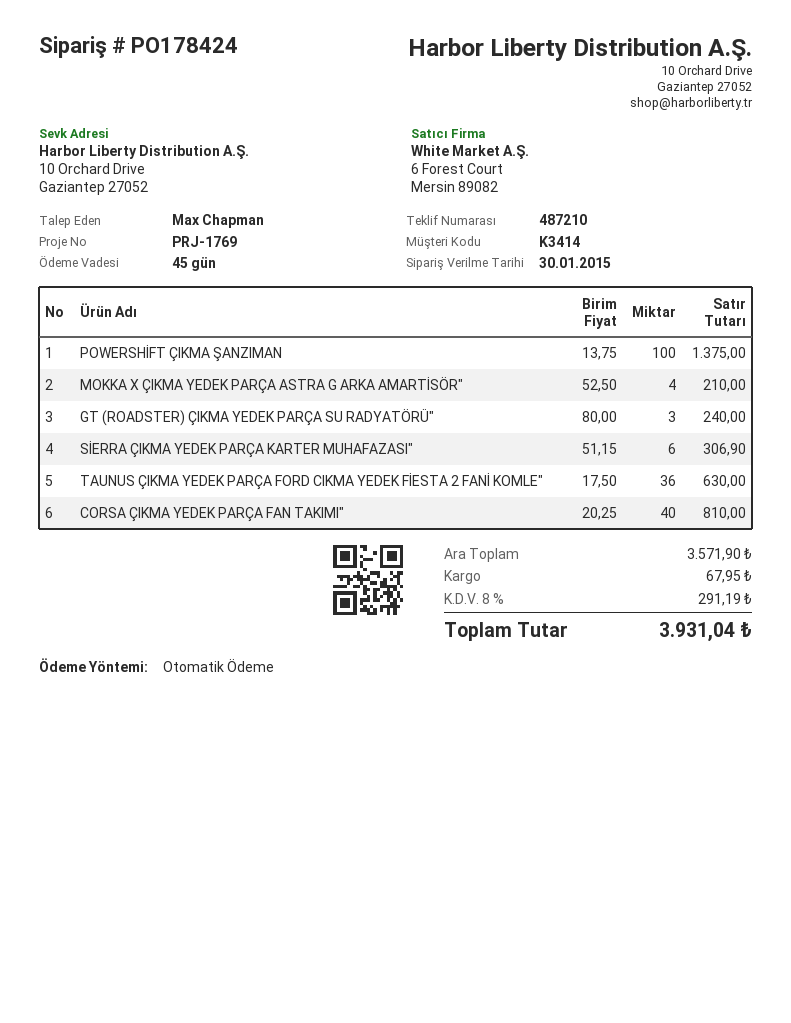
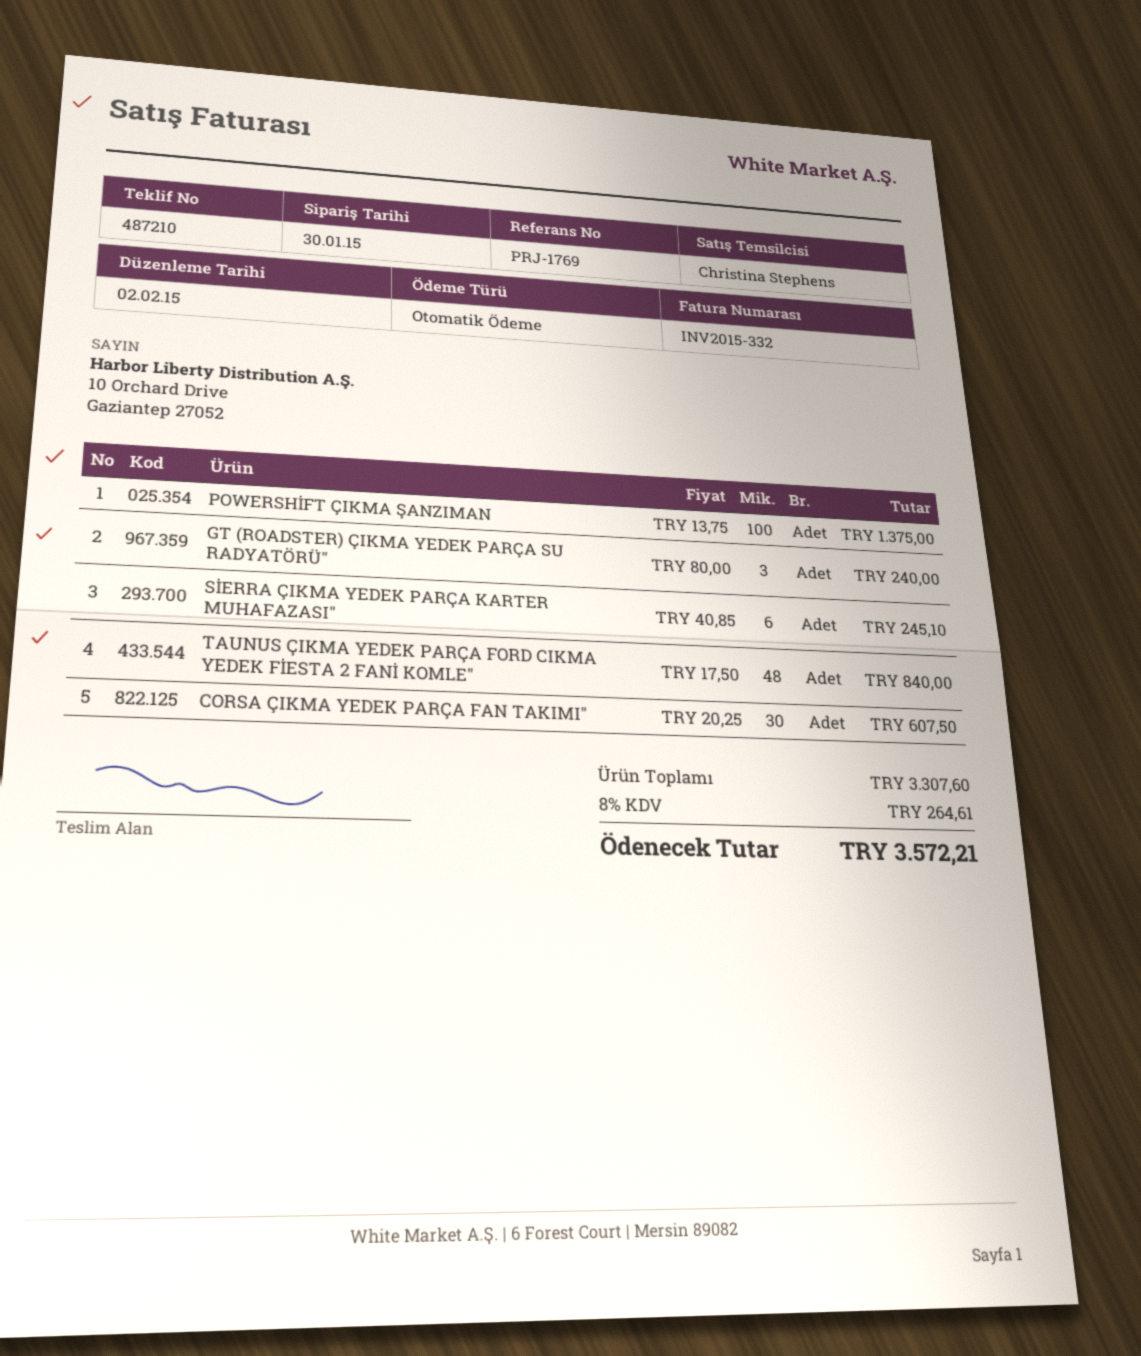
MOKKA X ÇIKMA YEDEK PARÇA ASTRA G ARKA AMARTİSÖR": 4 x 52.50 = 210.00 -> none
SİERRA ÇIKMA YEDEK PARÇA KARTER MUHAFAZASI": 6 x 51.15 = 306.90 -> 6 x 40.85 = 245.10
TAUNUS ÇIKMA YEDEK PARÇA FORD CIKMA YEDEK FİESTA 2 FANİ KOMLE": 36 x 17.50 = 630.00 -> 48 x 17.50 = 840.00
CORSA ÇIKMA YEDEK PARÇA FAN TAKIMI": 40 x 20.25 = 810.00 -> 30 x 20.25 = 607.50
subtotal: 3571.90 -> 3307.60
shipping: 67.95 -> none
tax: 8% = 291.19 -> 8% = 264.61
total: 3931.04 -> 3572.21

